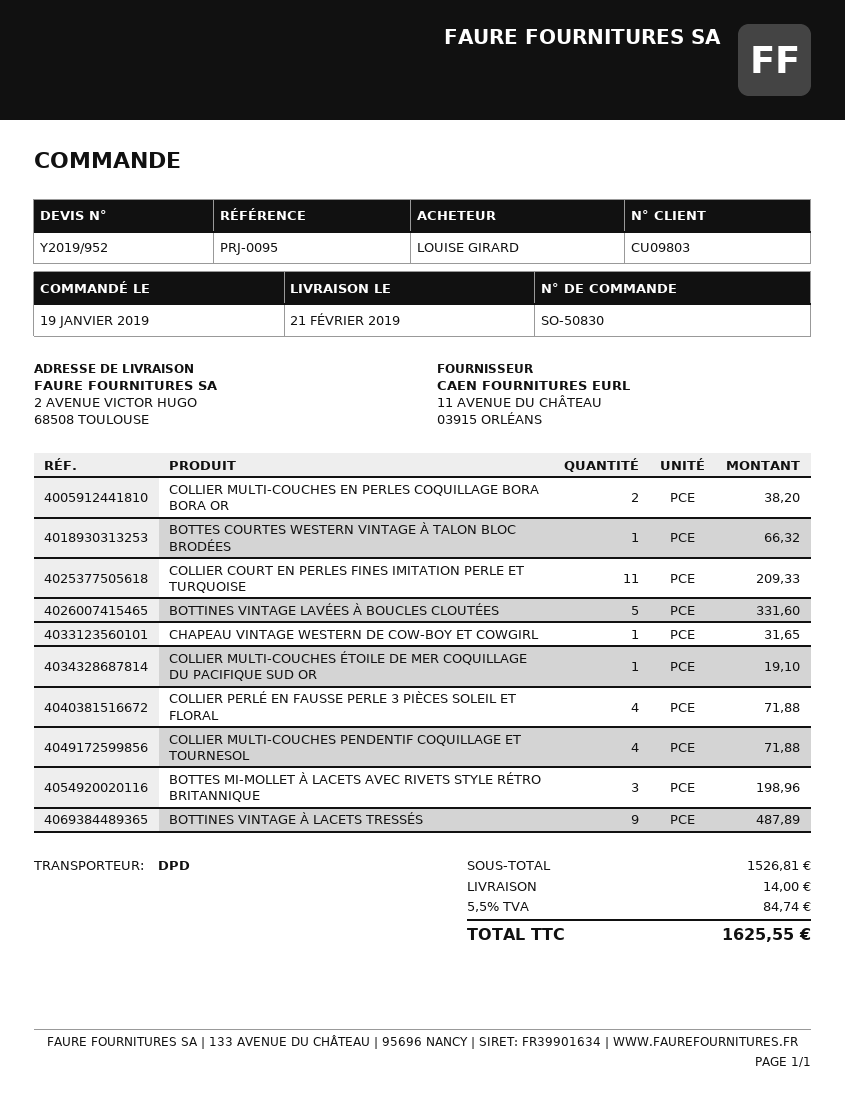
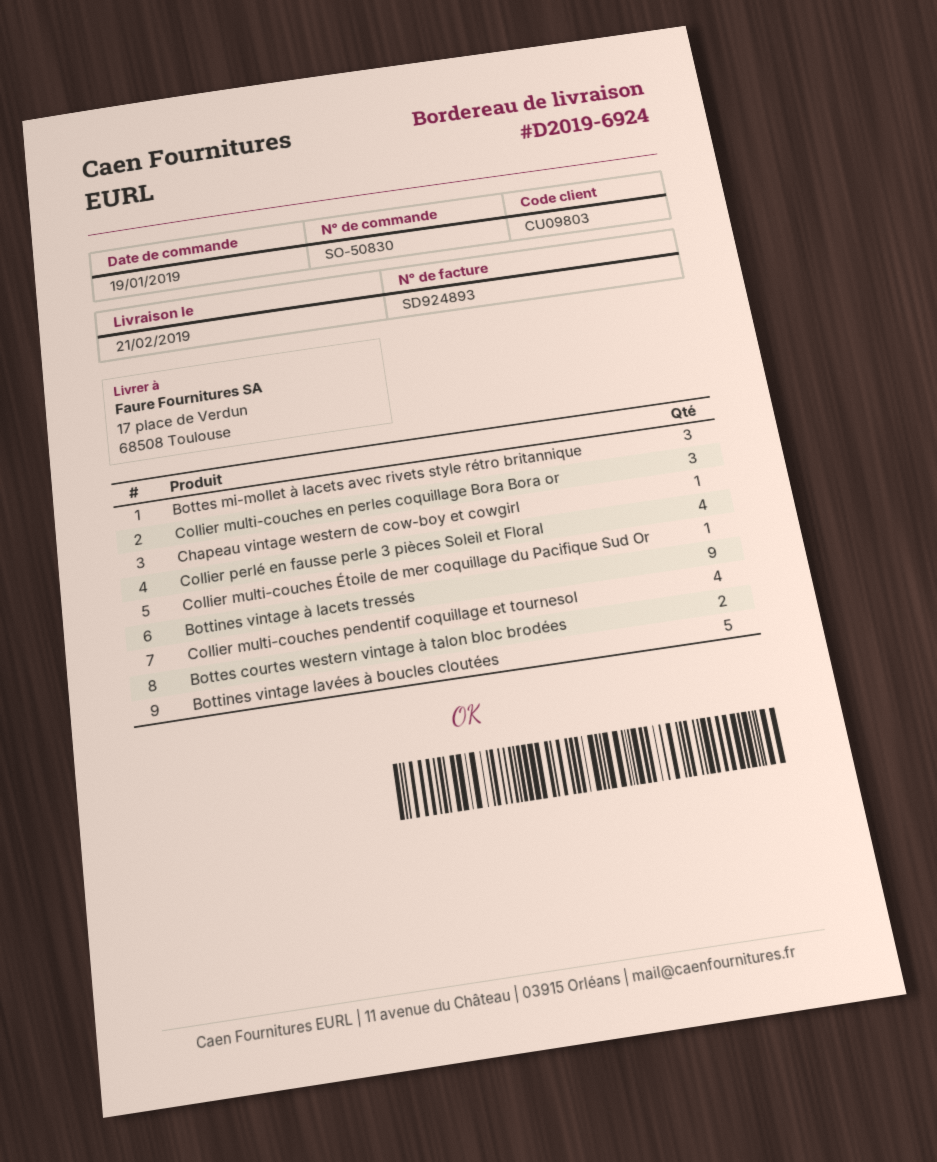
ship to: 2 AVENUE VICTOR HUGO, 68508 TOULOUSE -> 17 place de Verdun, 68508 Toulouse
COLLIER MULTI-COUCHES EN PERLES COQUILLAGE BORA BORA OR: 2 -> 3
BOTTES COURTES WESTERN VINTAGE À TALON BLOC BRODÉES: 1 -> 2
COLLIER COURT EN PERLES FINES IMITATION PERLE ET TURQUOISE: 11 -> none

